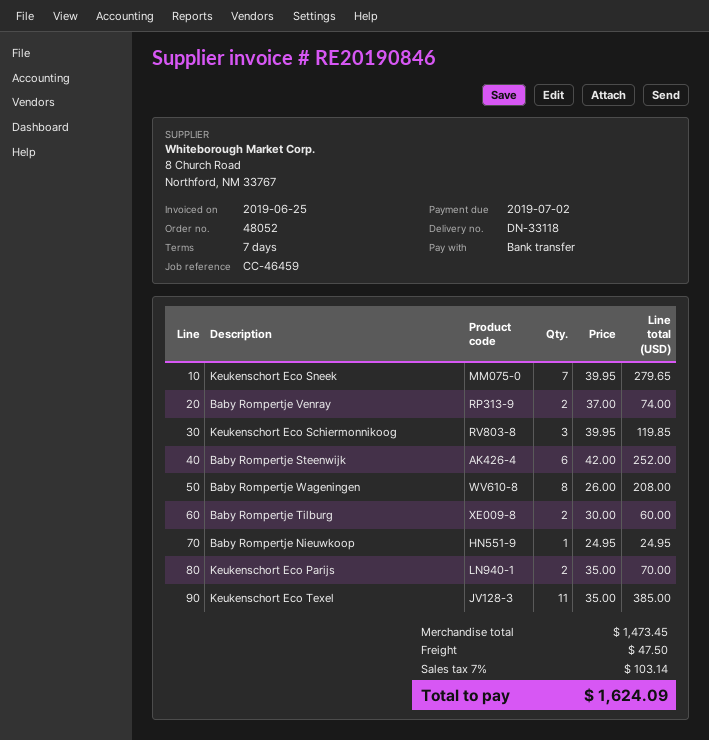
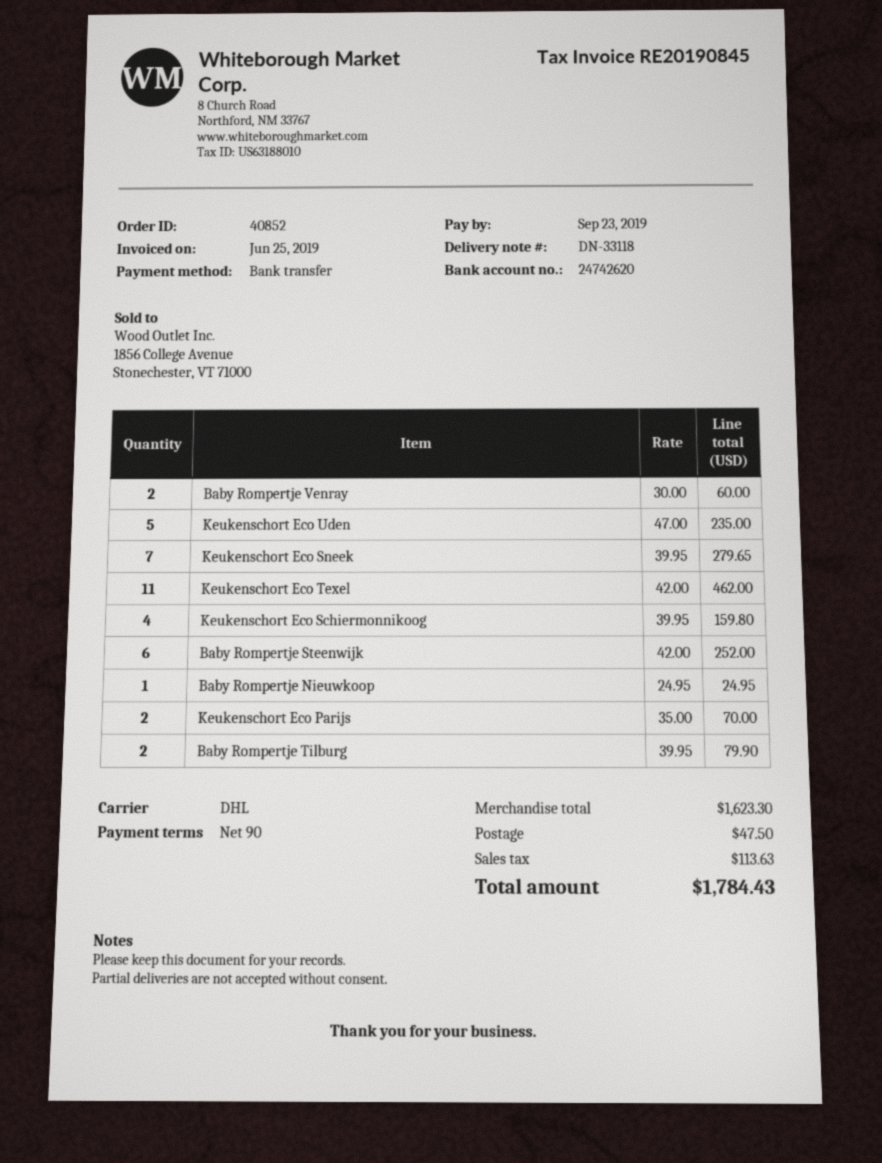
order number: 48052 -> 40852
invoice number: RE20190846 -> RE20190845
payment terms: 7 days -> 90 days
due date: 2019-07-02 -> 2019-09-23
Baby Rompertje Venray: 2 x 37.00 = 74.00 -> 2 x 30.00 = 60.00
Keukenschort Eco Schiermonnikoog: 3 x 39.95 = 119.85 -> 4 x 39.95 = 159.80
Baby Rompertje Wageningen: 8 x 26.00 = 208.00 -> none
Baby Rompertje Tilburg: 2 x 30.00 = 60.00 -> 2 x 39.95 = 79.90
Keukenschort Eco Texel: 11 x 35.00 = 385.00 -> 11 x 42.00 = 462.00
Keukenschort Eco Uden: none -> 5 x 47.00 = 235.00
subtotal: 1473.45 -> 1623.30
tax: 103.14 -> 113.63
total: 1624.09 -> 1784.43

